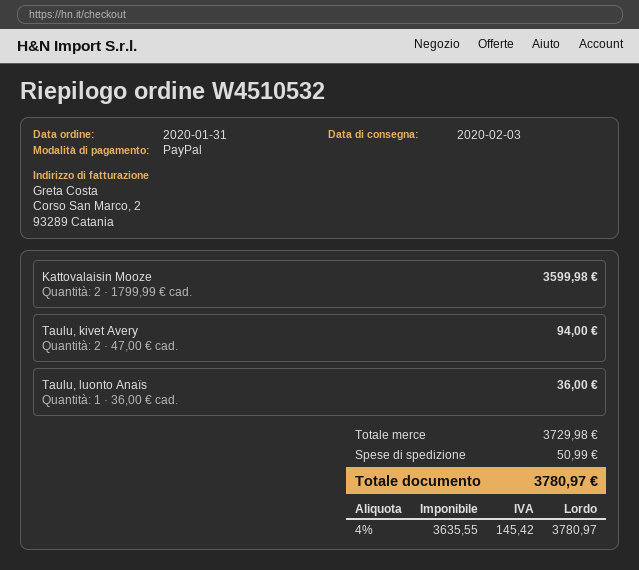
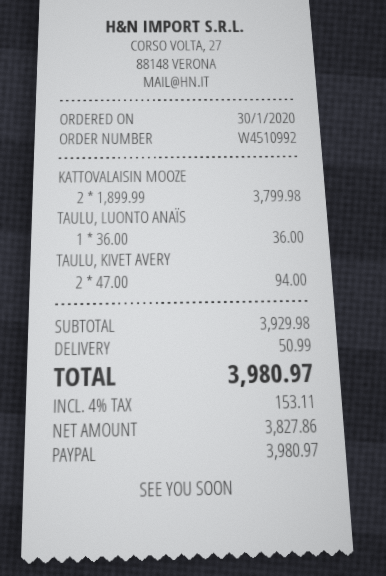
order number: W4510532 -> W4510992
order date: 2020-01-31 -> 2020-01-30
Kattovalaisin Mooze: 2 x 1799.99 = 3599.98 -> 2 x 1899.99 = 3799.98
subtotal: 3729.98 -> 3929.98
net: 3635.55 -> 3827.86
tax: 4% = 145.42 -> 4% = 153.11
total: 3780.97 -> 3980.97

